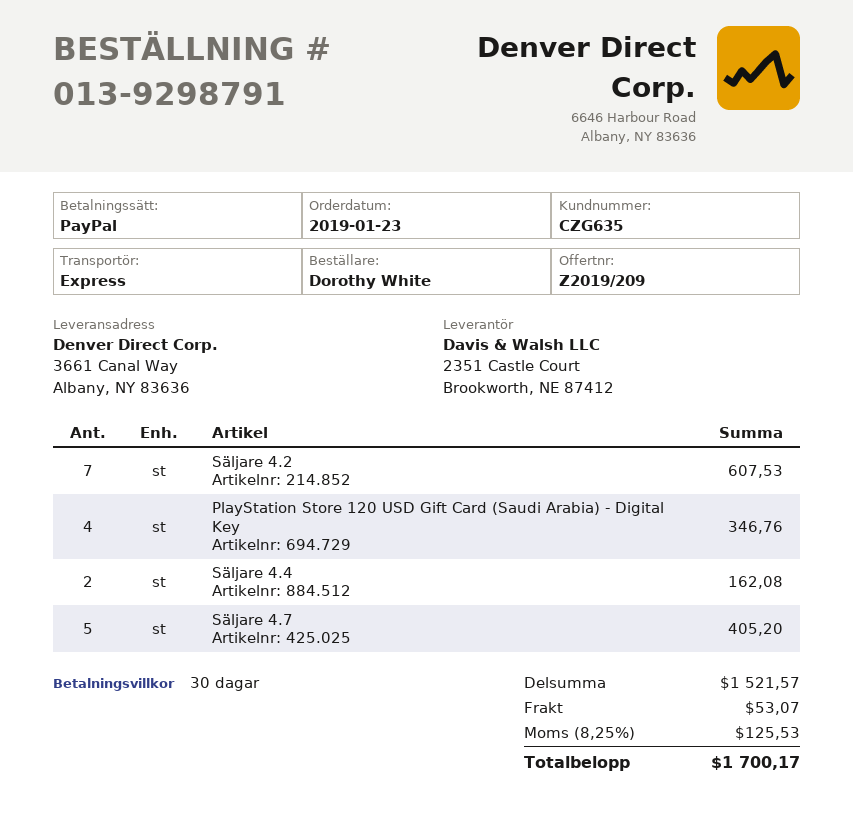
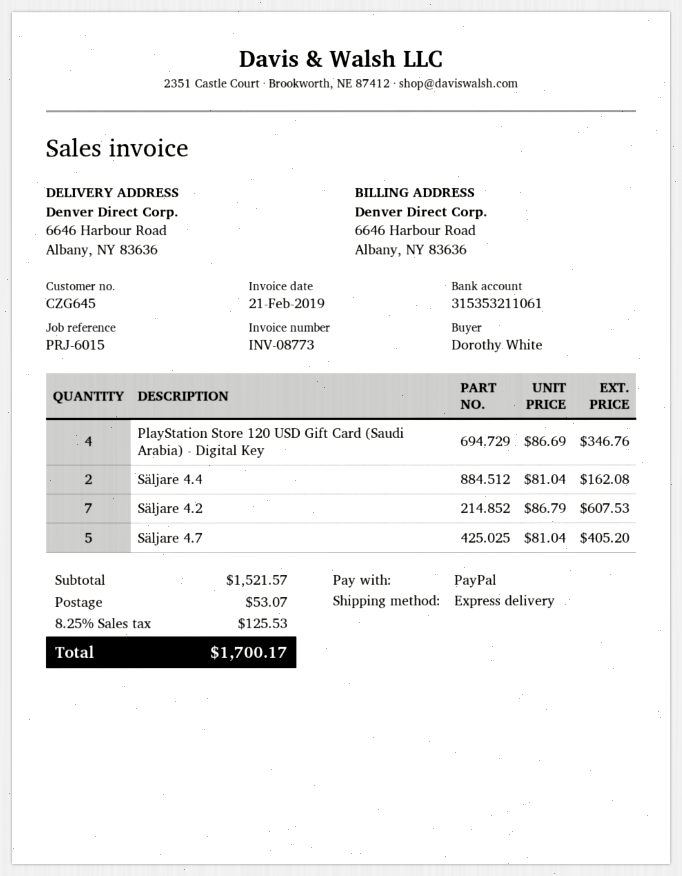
customer number: CZG635 -> CZG645
ship to: 3661 Canal Way, Albany, NY 83636 -> 6646 Harbour Road, Albany, NY 83636

